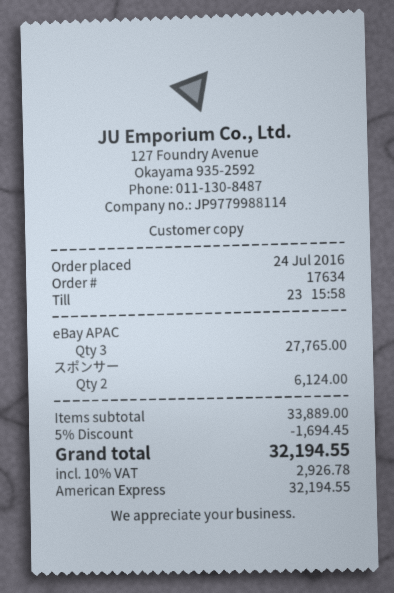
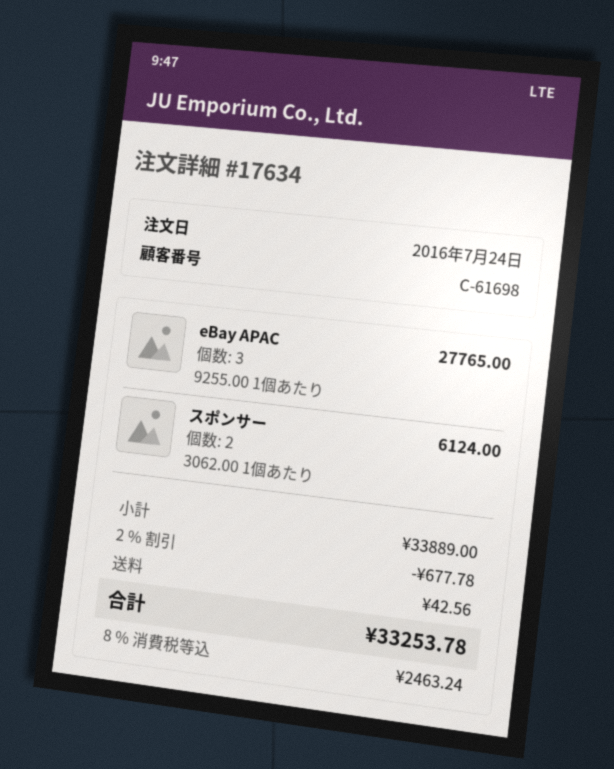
discount: 5% = 1694.45 -> 2% = 677.78
shipping: none -> 42.56
tax: 10% = 2926.78 -> 8% = 2463.24
total: 32194.55 -> 33253.78

